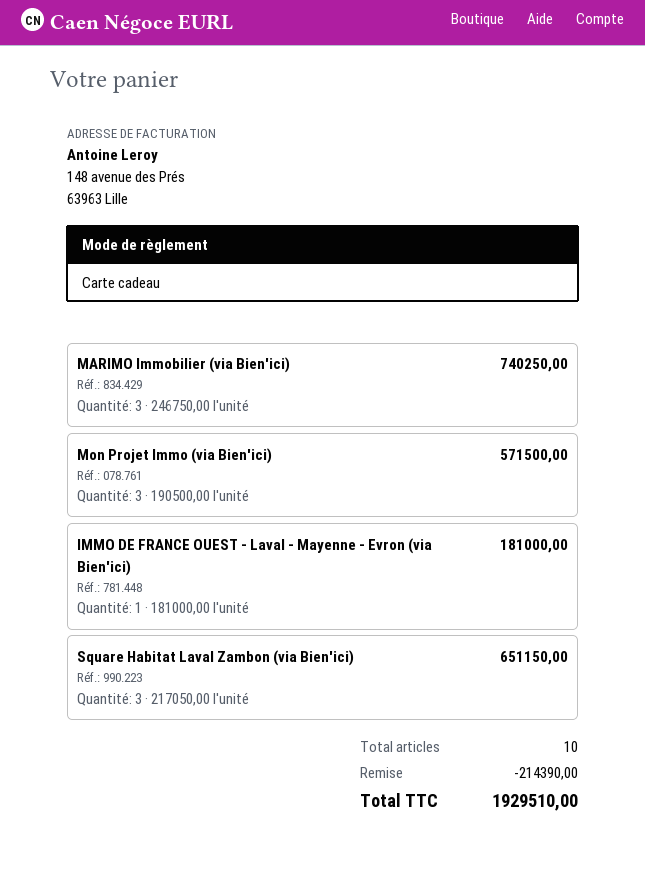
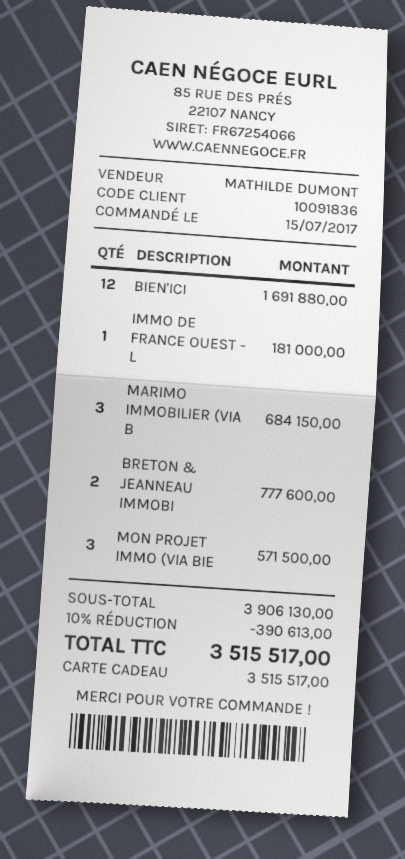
MARIMO Immobilier (via Bien'ici): 3 for 740250.00 -> 3 for 684150.00
Square Habitat Laval Zambon (via Bien'ici): 3 for 651150.00 -> none
BIEN'ICI: none -> 12 for 1691880.00
BRETON & JEANNEAU IMMOBI: none -> 2 for 777600.00
discount: 214390.00 -> 390613.00
total: 1929510.00 -> 3515517.00

